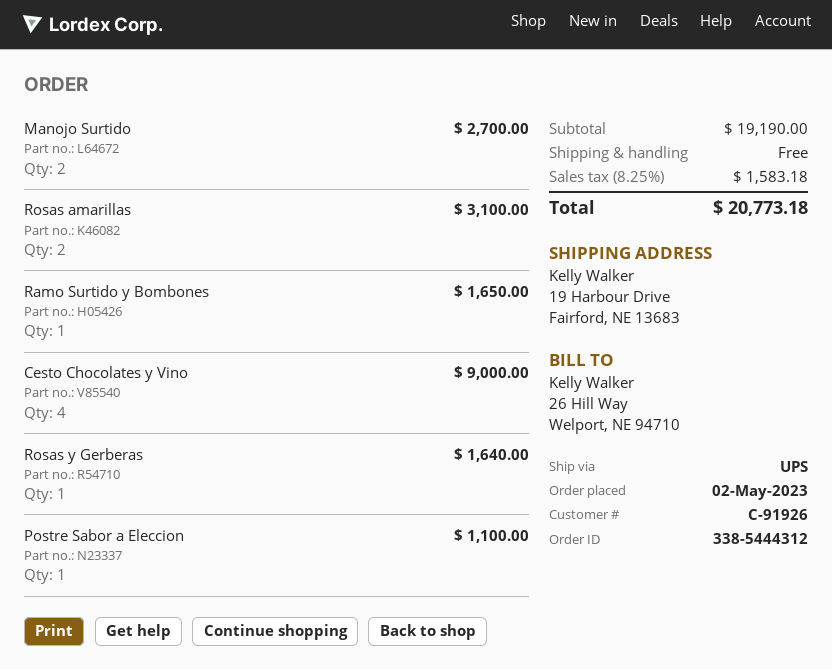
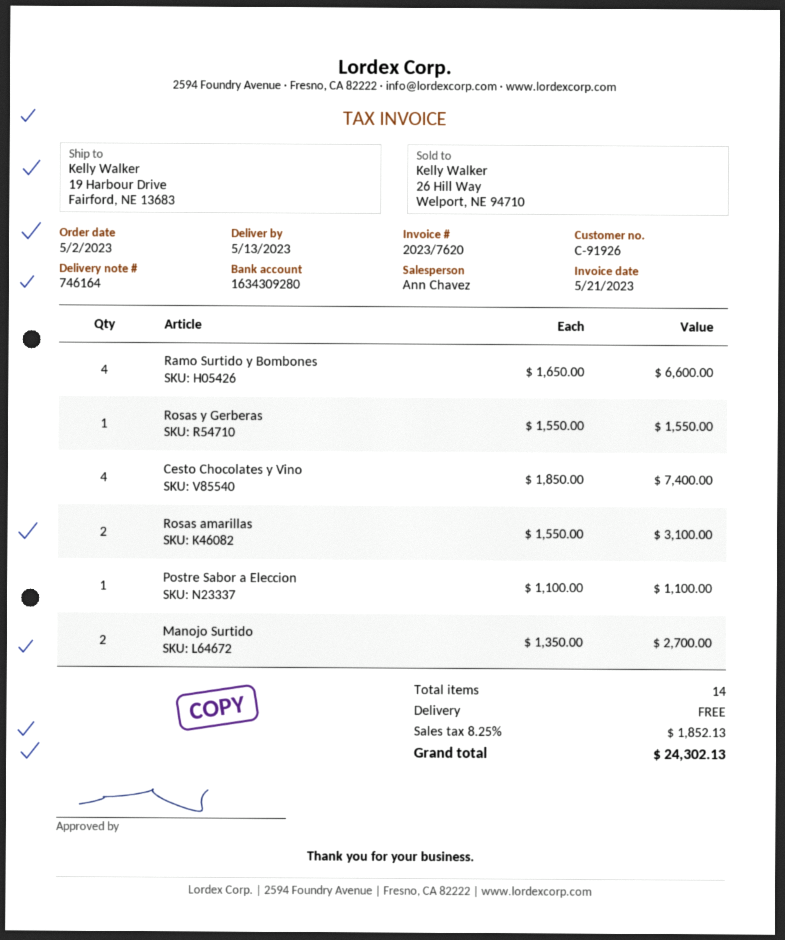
Ramo Surtido y Bombones: 1 for 1650.00 -> 4 for 6600.00
Cesto Chocolates y Vino: 4 for 9000.00 -> 4 for 7400.00
Rosas y Gerberas: 1 for 1640.00 -> 1 for 1550.00
tax: 8.25% = 1583.18 -> 8.25% = 1852.13
total: 20773.18 -> 24302.13

